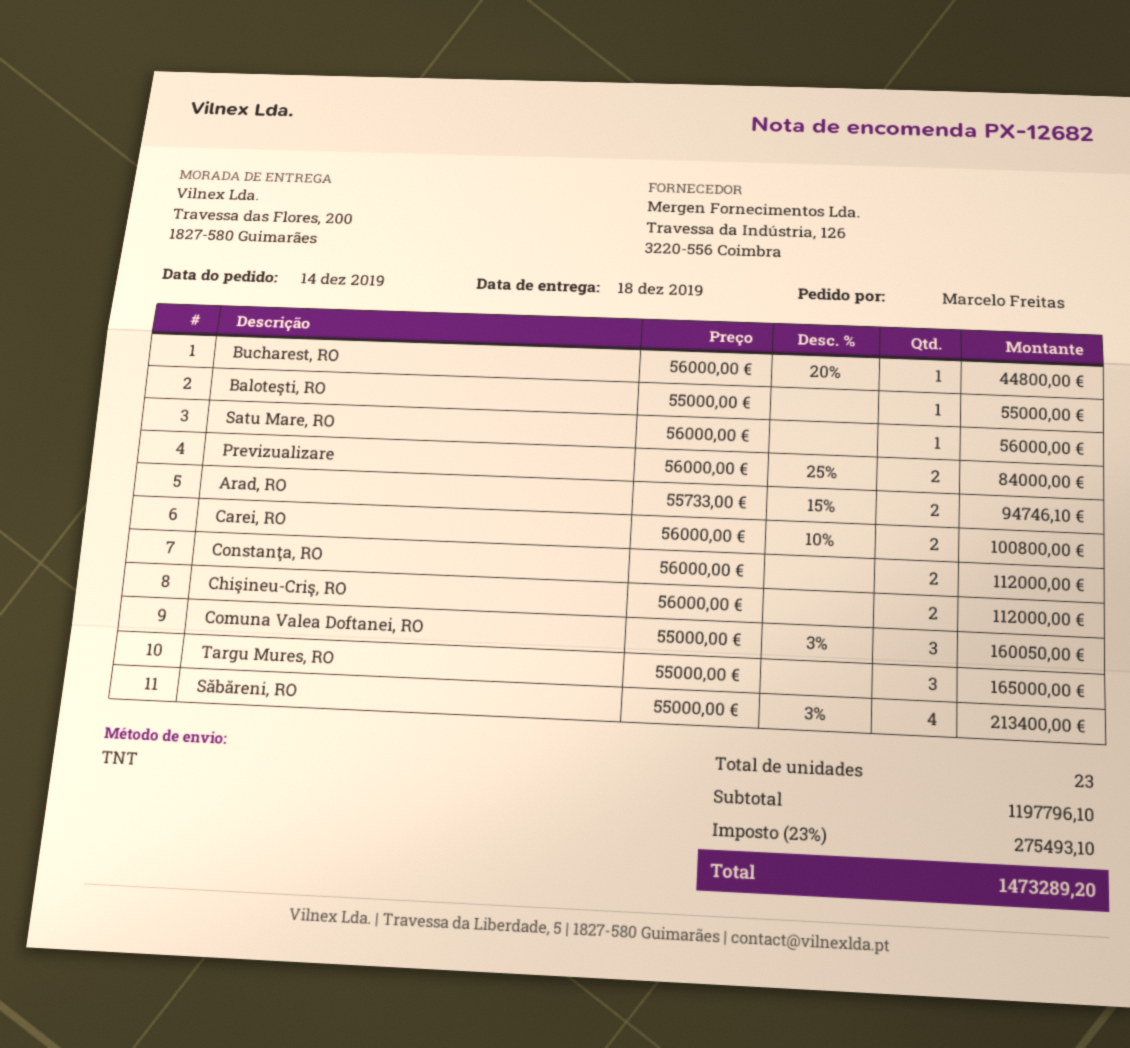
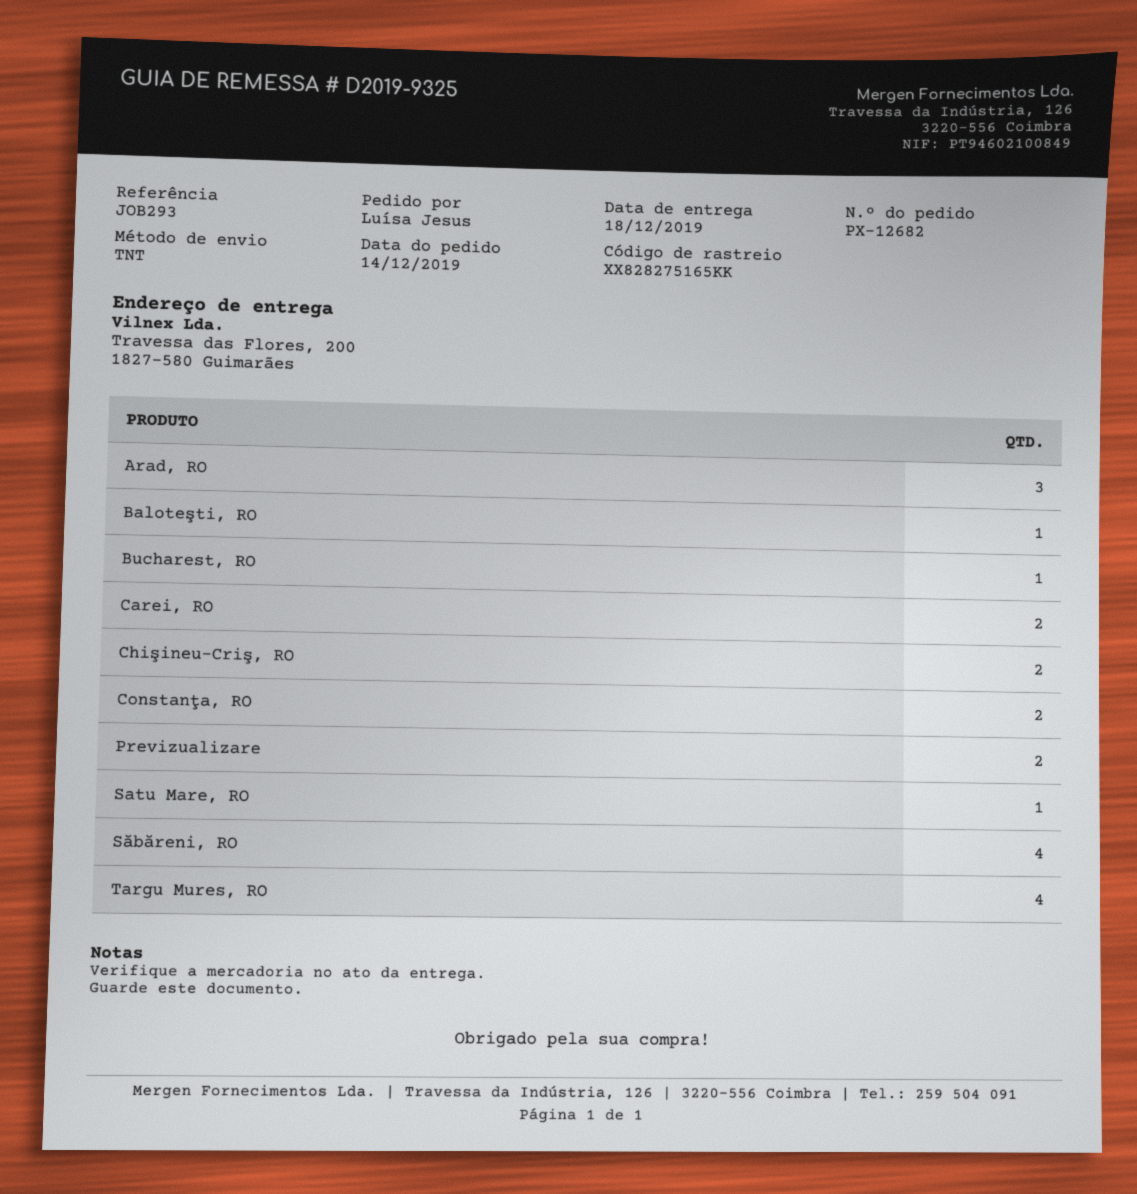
ordered by: Marcelo Freitas -> Luísa Jesus
Arad, RO: 2 -> 3
Comuna Valea Doftanei, RO: 3 -> none
Targu Mures, RO: 3 -> 4

